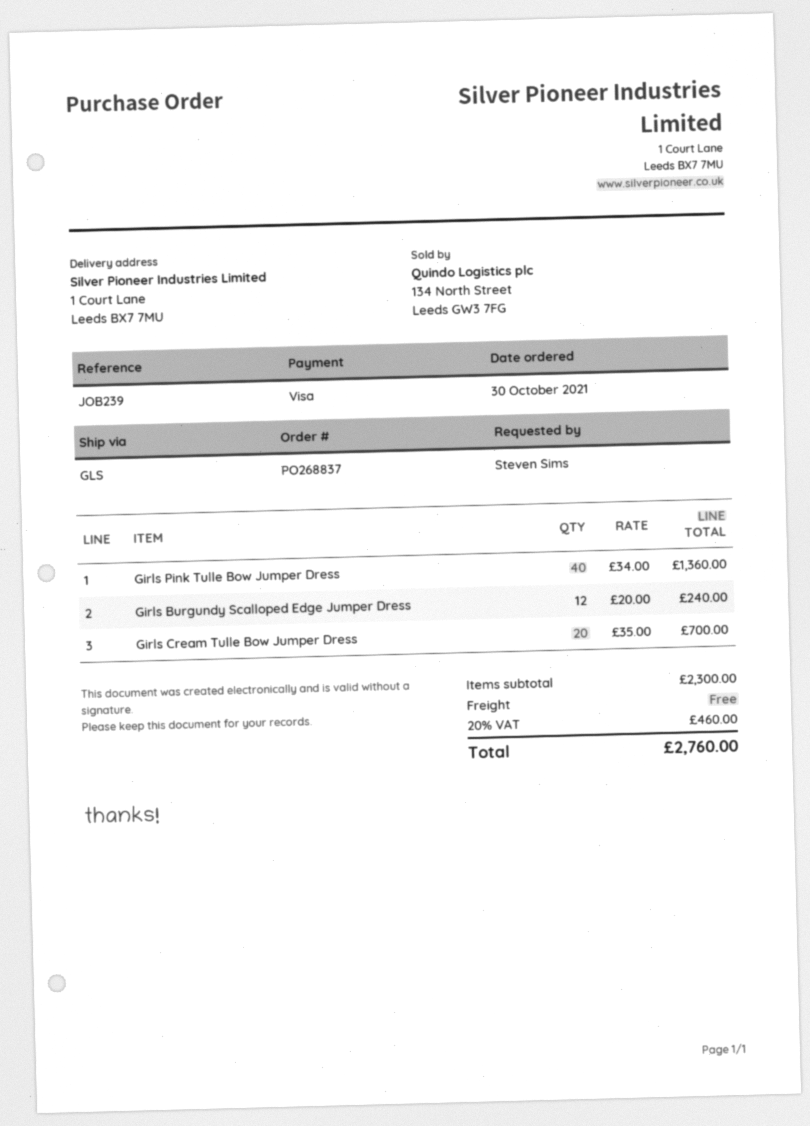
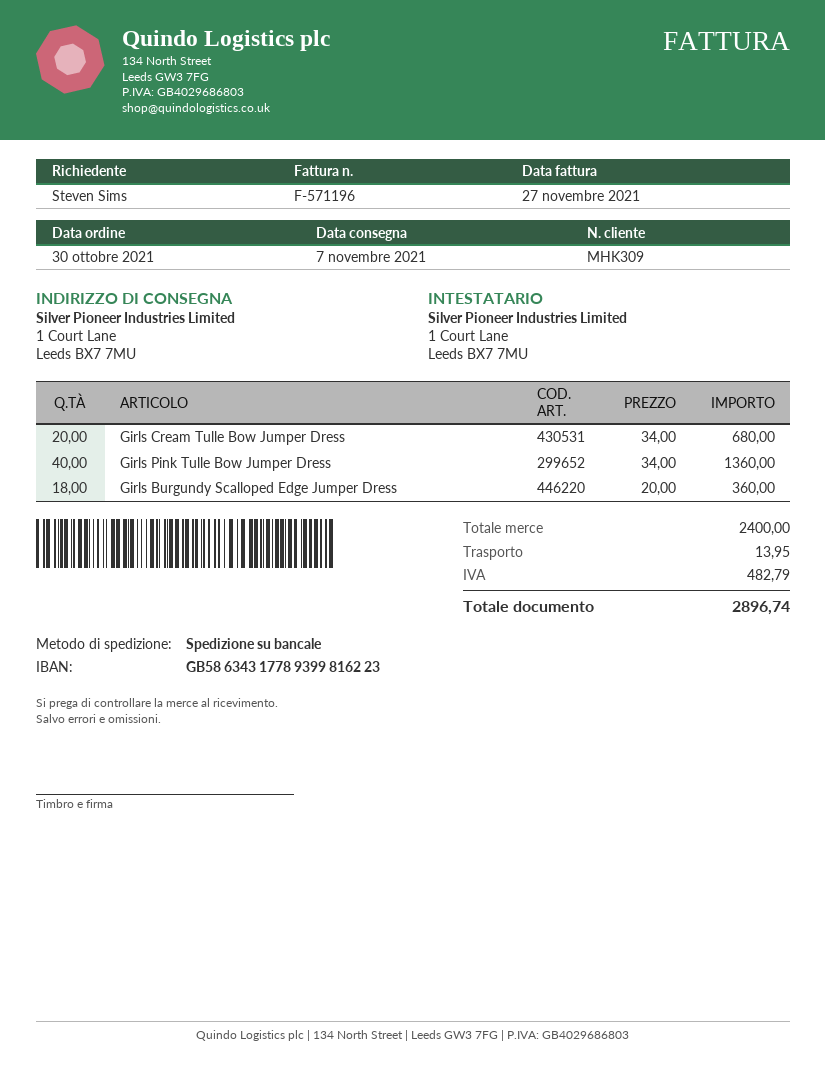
shipping method: GLS -> pallet freight
Girls Burgundy Scalloped Edge Jumper Dress: 12 x 20.00 = 240.00 -> 18 x 20.00 = 360.00
Girls Cream Tulle Bow Jumper Dress: 20 x 35.00 = 700.00 -> 20 x 34.00 = 680.00
subtotal: 2300.00 -> 2400.00
shipping: 0.00 -> 13.95
tax: 460.00 -> 482.79
total: 2760.00 -> 2896.74

